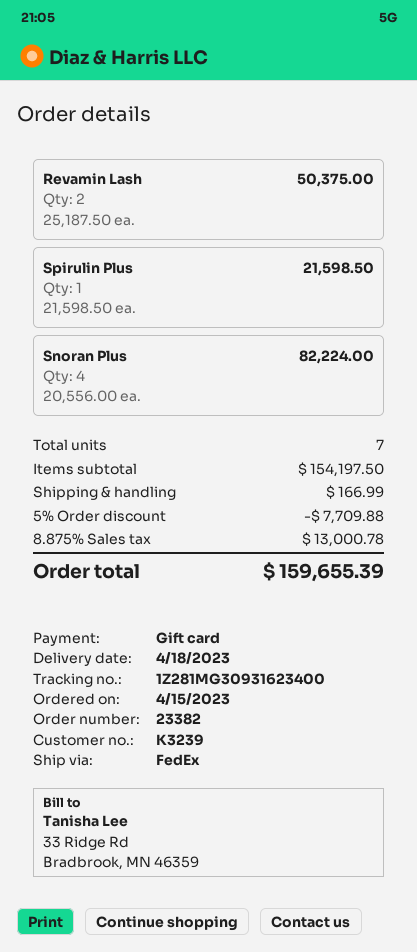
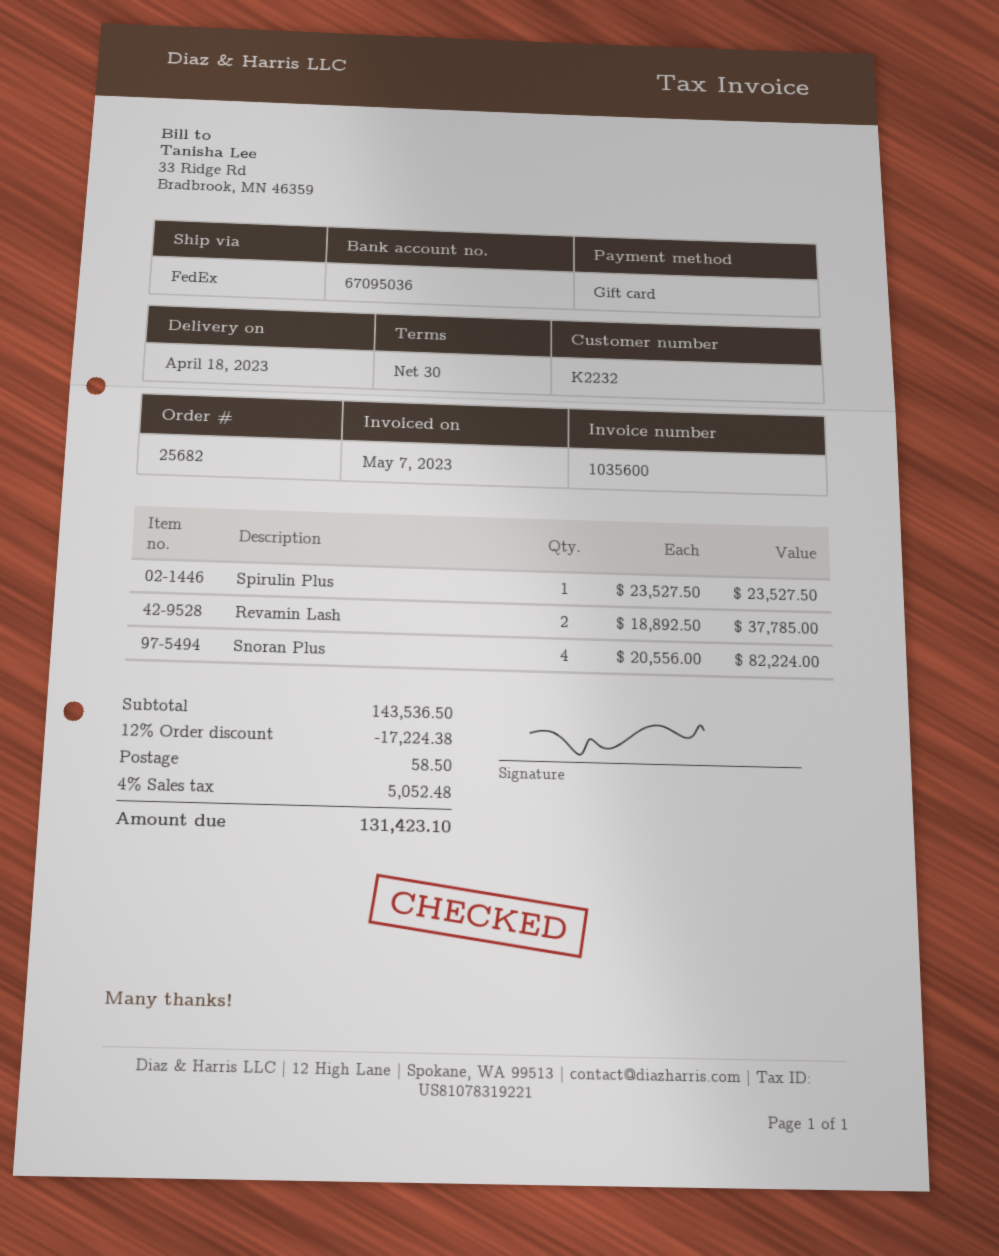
order number: 23382 -> 25682
customer number: K3239 -> K2232
Revamin Lash: 2 x 25187.50 = 50375.00 -> 2 x 18892.50 = 37785.00
Spirulin Plus: 1 x 21598.50 = 21598.50 -> 1 x 23527.50 = 23527.50
subtotal: 154197.50 -> 143536.50
discount: 5% = 7709.88 -> 12% = 17224.38
shipping: 166.99 -> 58.50
tax: 8.875% = 13000.78 -> 4% = 5052.48
total: 159655.39 -> 131423.10

